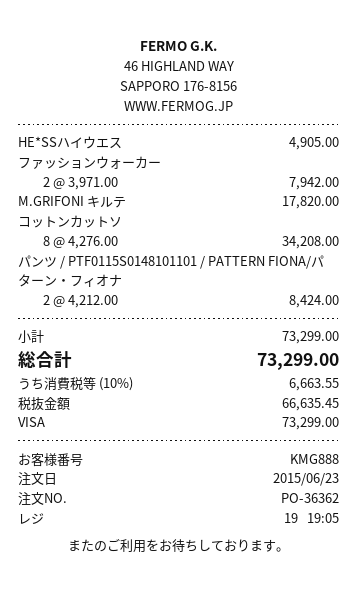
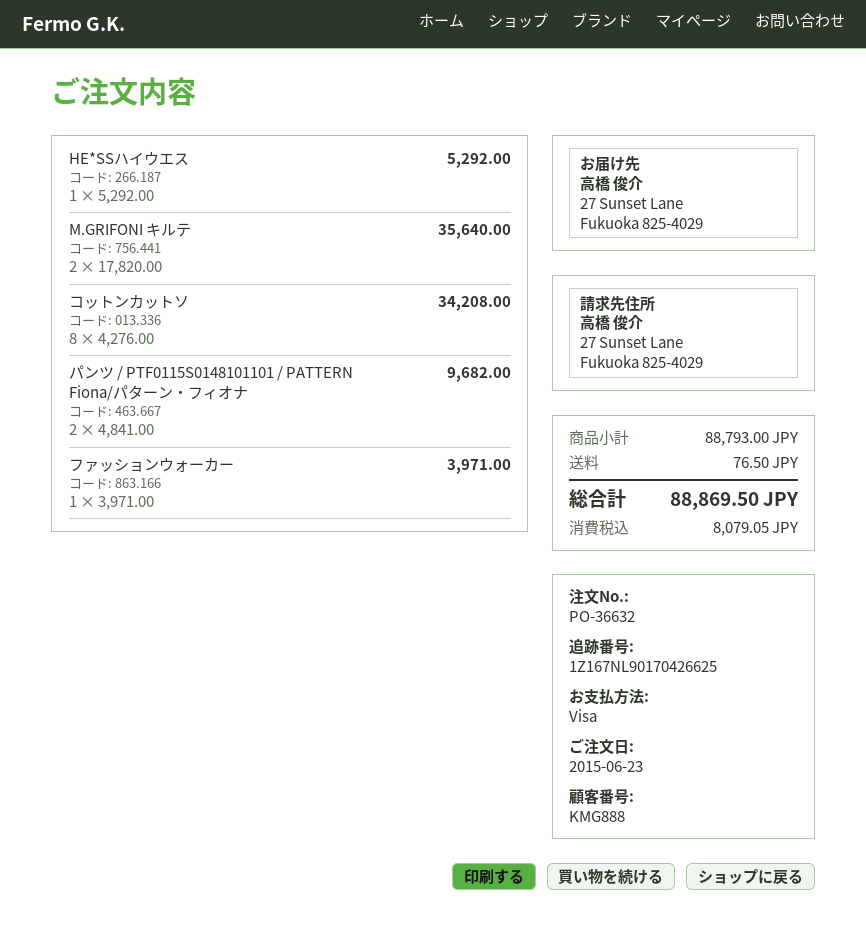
order number: PO-36362 -> PO-36632
HE*SSハイウエス: 1 x 4905.00 = 4905.00 -> 1 x 5292.00 = 5292.00
ファッションウォーカー: 2 x 3971.00 = 7942.00 -> 1 x 3971.00 = 3971.00
M.GRIFONI キルテ: 1 x 17820.00 = 17820.00 -> 2 x 17820.00 = 35640.00
パンツ / PTF0115S0148101101 / PATTERN FIONA/パターン・フィオナ: 2 x 4212.00 = 8424.00 -> 2 x 4841.00 = 9682.00
subtotal: 73299.00 -> 88793.00
shipping: none -> 76.50
tax: 6663.55 -> 8079.05
total: 73299.00 -> 88869.50

